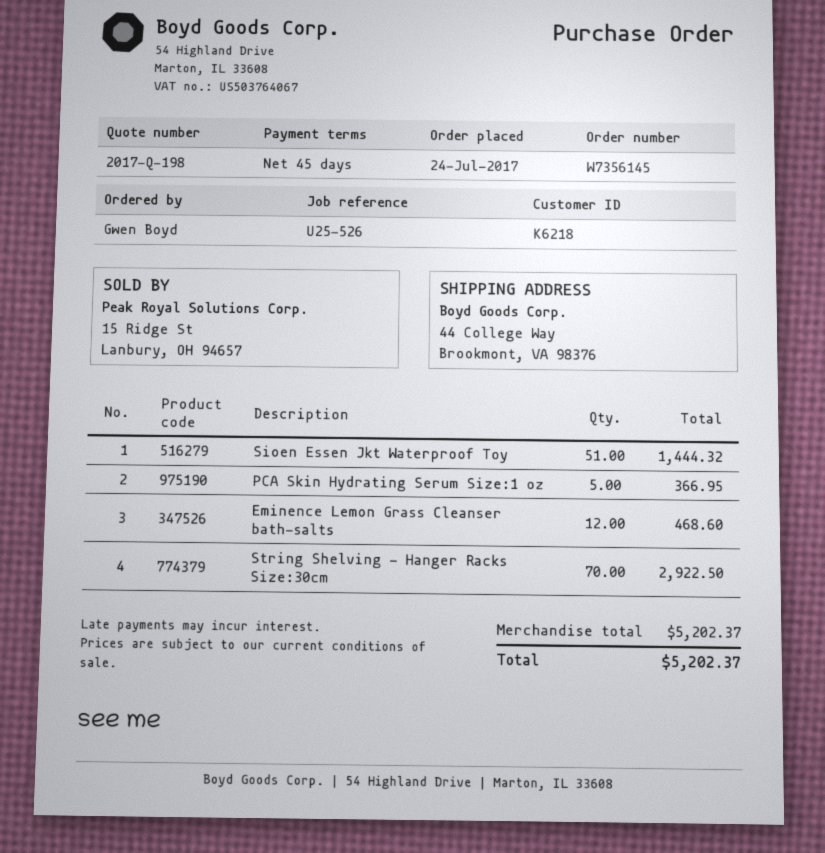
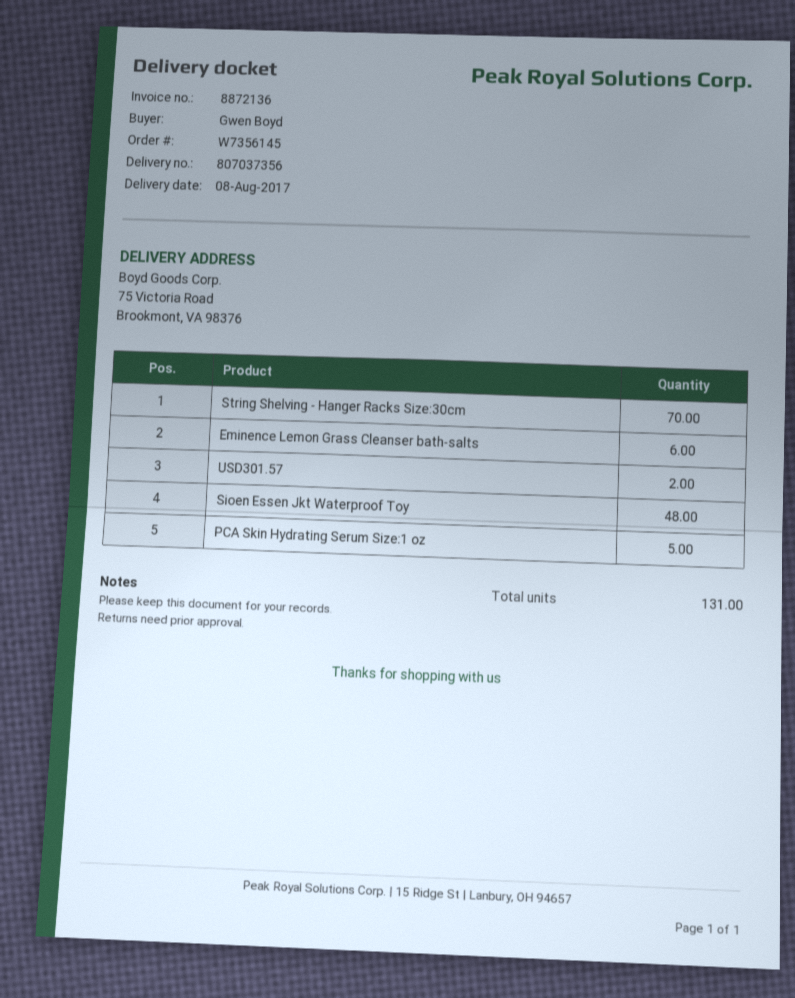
ship to: 44 College Way, Brookmont, VA 98376 -> 75 Victoria Road, Brookmont, VA 98376
Sioen Essen Jkt Waterproof Toy: 51 -> 48
Eminence Lemon Grass Cleanser bath-salts: 12 -> 6
USD301.57: none -> 2

